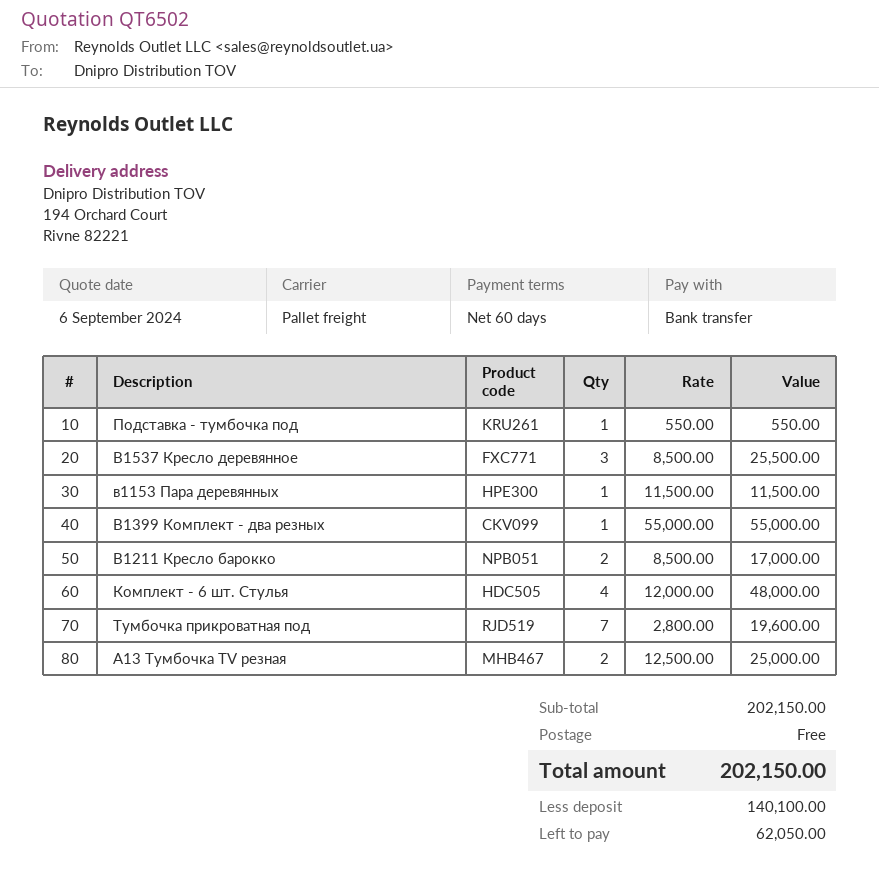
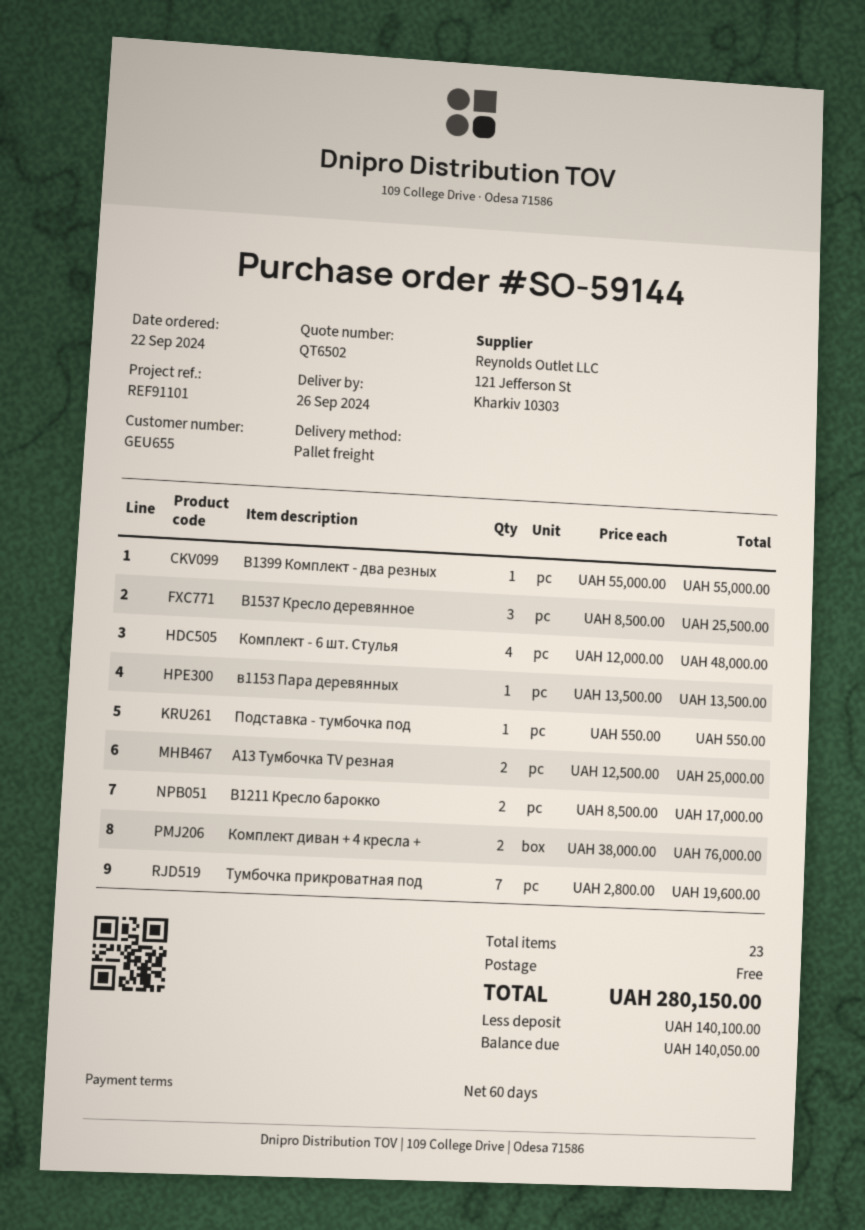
в1153 Пара деревянных: 1 x 11500.00 = 11500.00 -> 1 x 13500.00 = 13500.00
Комплект диван + 4 кресла +: none -> 2 x 38000.00 = 76000.00
total: 202150.00 -> 280150.00
balance: 62050.00 -> 140050.00

